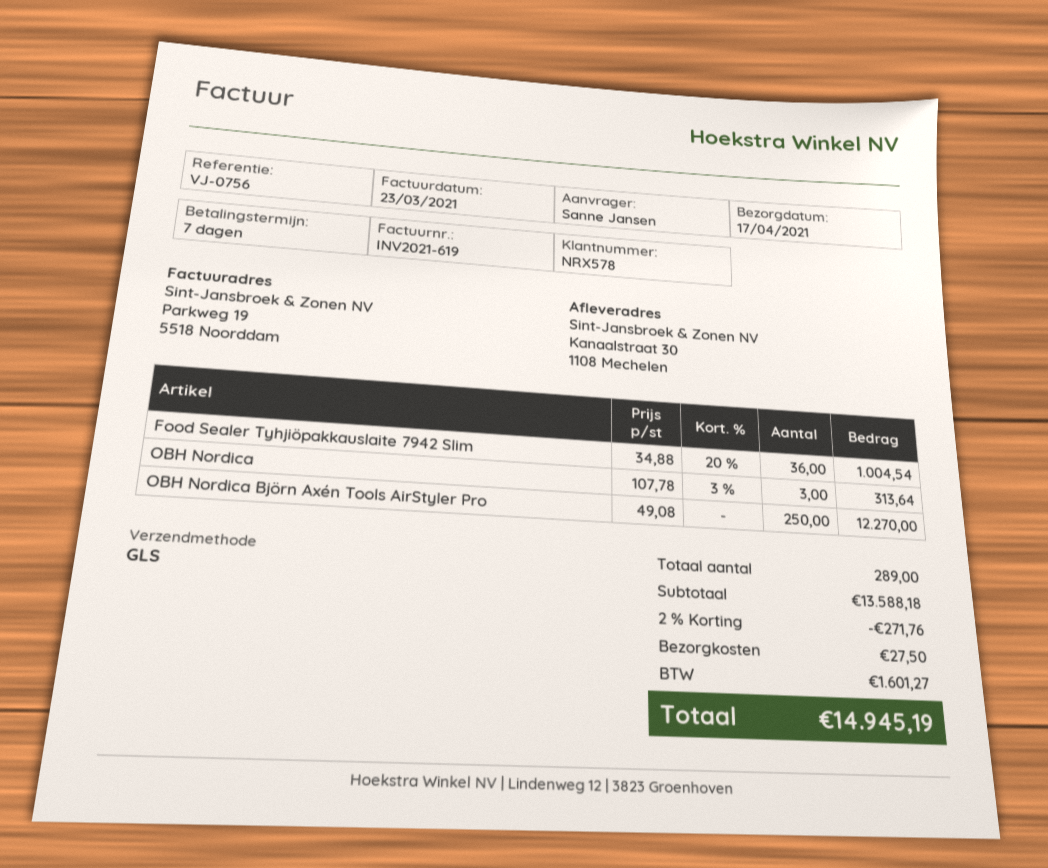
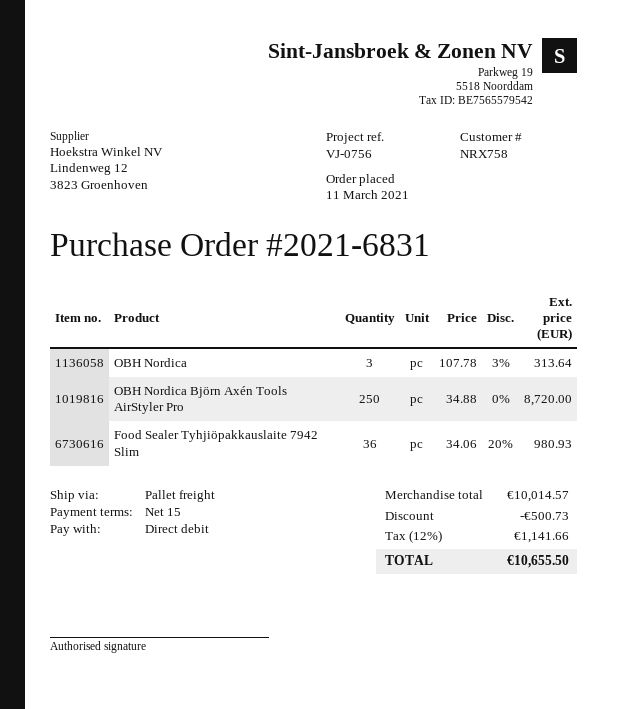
payment terms: 7 days -> 15 days
customer number: NRX578 -> NRX758
shipping method: GLS -> pallet freight
Food Sealer Tyhjiöpakkauslaite 7942 Slim: 36 x 34.88 - 20% = 1004.54 -> 36 x 34.06 - 20% = 980.93
OBH Nordica Björn Axén Tools AirStyler Pro: 250 x 49.08 = 12270.00 -> 250 x 34.88 = 8720.00
subtotal: 13588.18 -> 10014.57
discount: 271.76 -> 500.73
shipping: 27.50 -> none
tax: 1601.27 -> 1141.66
total: 14945.19 -> 10655.50

